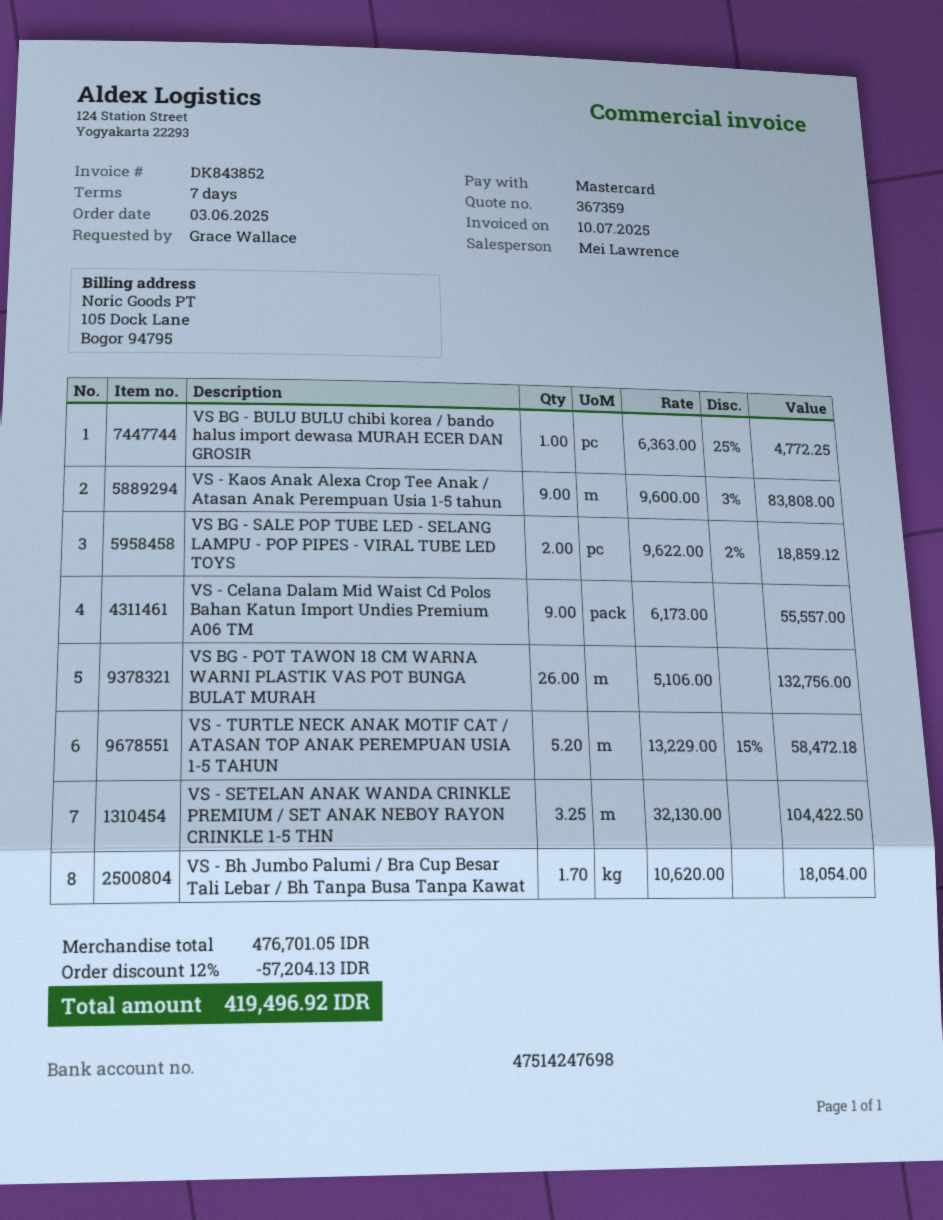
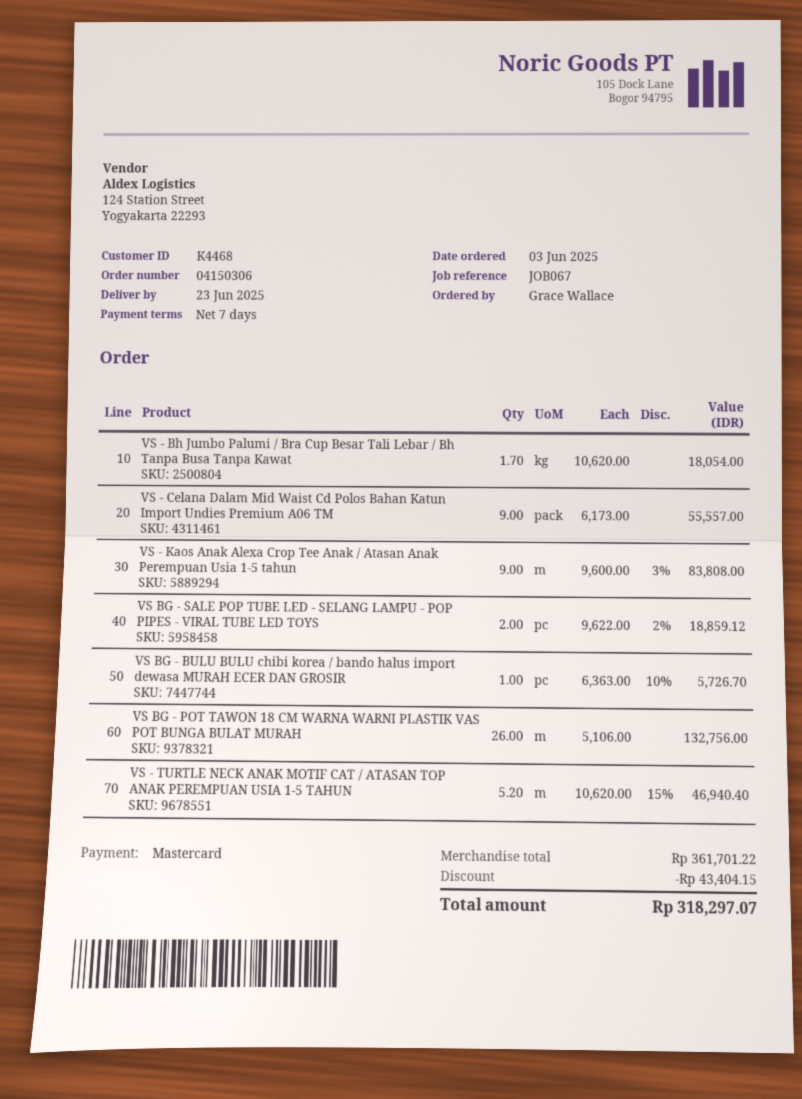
VS BG - BULU BULU chibi korea / bando halus import dewasa MURAH ECER DAN GROSIR: 1 x 6363.00 - 25% = 4772.25 -> 1 x 6363.00 - 10% = 5726.70
VS - TURTLE NECK ANAK MOTIF CAT / ATASAN TOP ANAK PEREMPUAN USIA 1-5 TAHUN: 5.2 x 13229.00 - 15% = 58472.18 -> 5.2 x 10620.00 - 15% = 46940.40
VS - SETELAN ANAK WANDA CRINKLE PREMIUM / SET ANAK NEBOY RAYON CRINKLE 1-5 THN: 3.25 x 32130.00 = 104422.50 -> none
subtotal: 476701.05 -> 361701.22
discount: 57204.13 -> 43404.15
total: 419496.92 -> 318297.07

